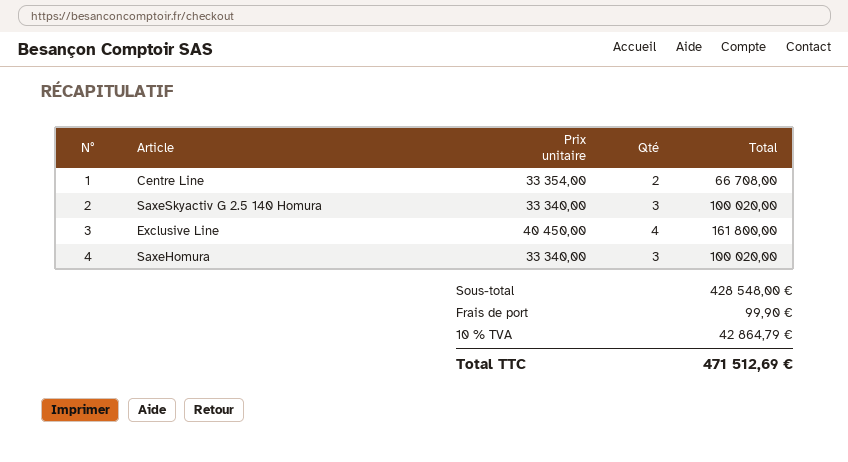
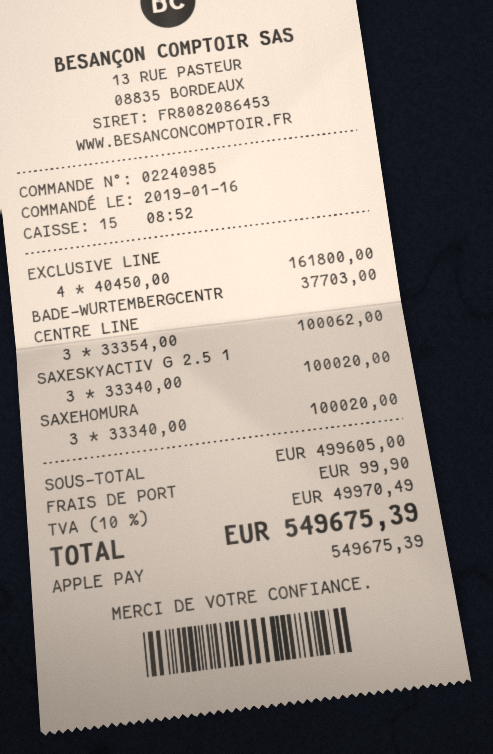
Centre Line: 2 x 33354.00 = 66708.00 -> 3 x 33354.00 = 100062.00
BADE-WURTEMBERGCENTR: none -> 1 x 37703.00 = 37703.00
subtotal: 428548.00 -> 499605.00
tax: 10% = 42864.79 -> 10% = 49970.49
total: 471512.69 -> 549675.39

